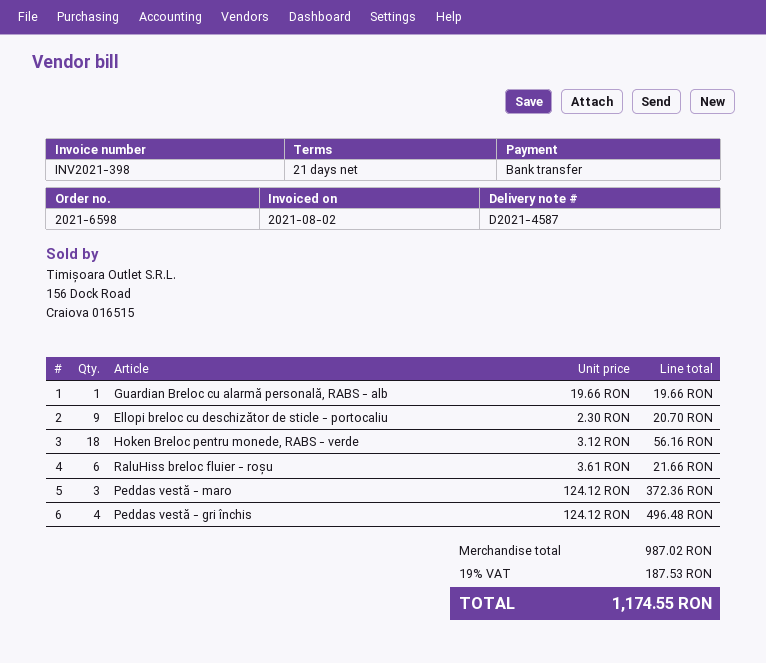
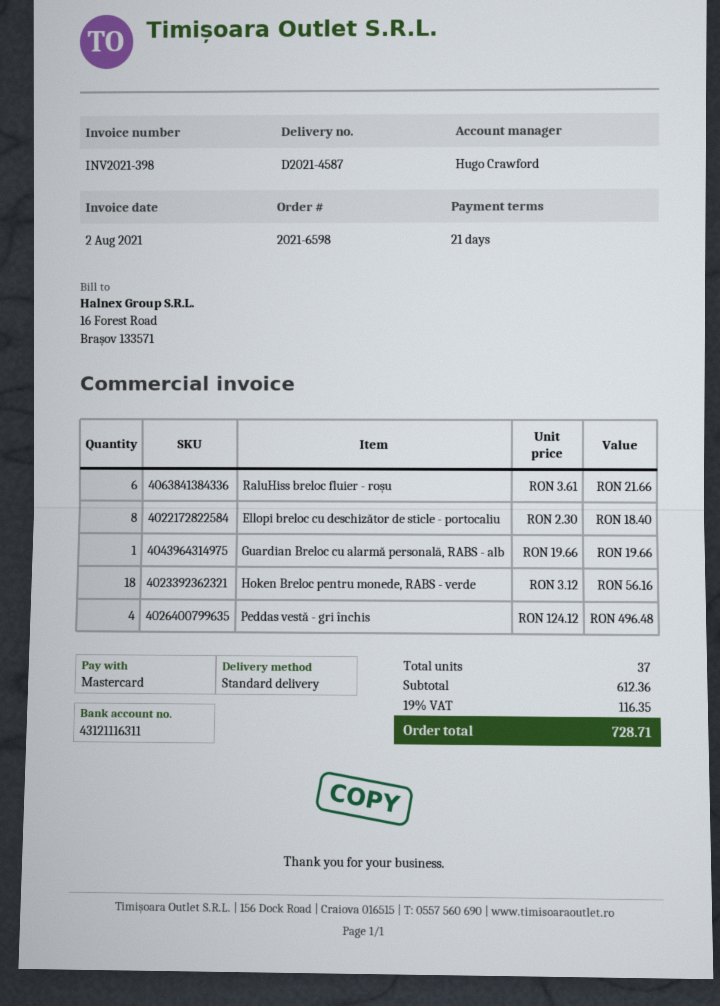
payment method: bank transfer -> Mastercard
Ellopi breloc cu deschizător de sticle - portocaliu: 9 x 2.30 = 20.70 -> 8 x 2.30 = 18.40
Peddas vestă - maro: 3 x 124.12 = 372.36 -> none
subtotal: 987.02 -> 612.36
tax: 19% = 187.53 -> 19% = 116.35
total: 1174.55 -> 728.71

